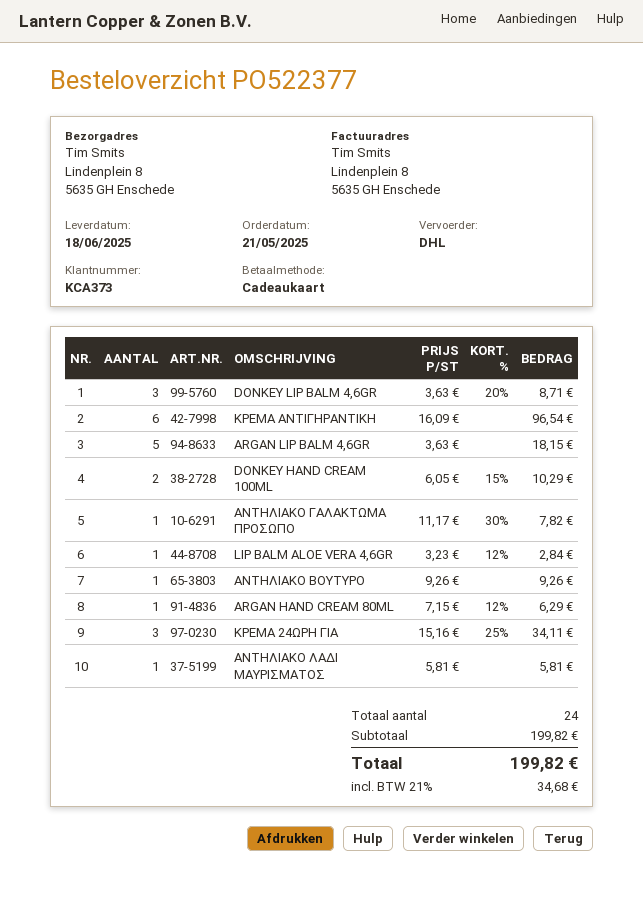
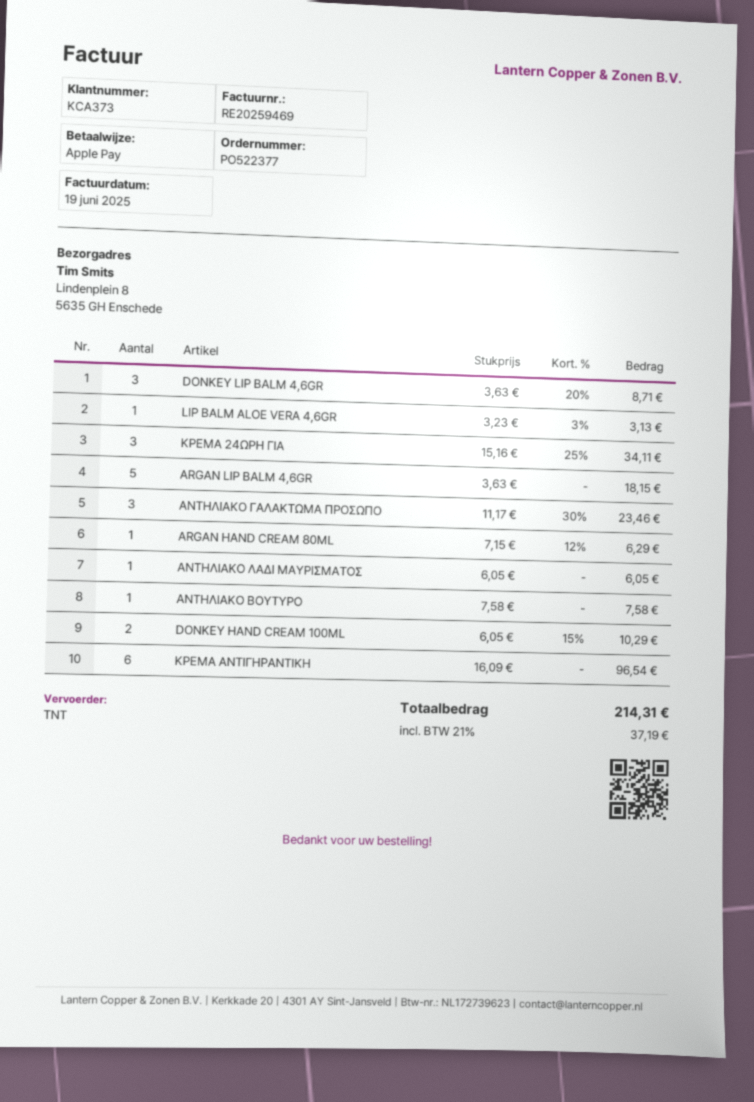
payment method: gift card -> Apple Pay
shipping method: DHL -> TNT
ΑΝΤHΛΙΑΚΟ ΓΑΛΑΚΤΩΜΑ ΠΡΟΣΩΠΟ: 1 x 11.17 - 30% = 7.82 -> 3 x 11.17 - 30% = 23.46
LIP BALM ALOE VERA 4,6GR: 1 x 3.23 - 12% = 2.84 -> 1 x 3.23 - 3% = 3.13
ΑΝΤHΛΙΑΚΟ ΒΟΥΤΥΡΟ: 1 x 9.26 = 9.26 -> 1 x 7.58 = 7.58
ΑΝΤHΛΙΑΚΟ ΛΑΔΙ ΜΑΥΡΙΣΜΑΤΟΣ: 1 x 5.81 = 5.81 -> 1 x 6.05 = 6.05
tax: 21% = 34.68 -> 21% = 37.19
total: 199.82 -> 214.31

